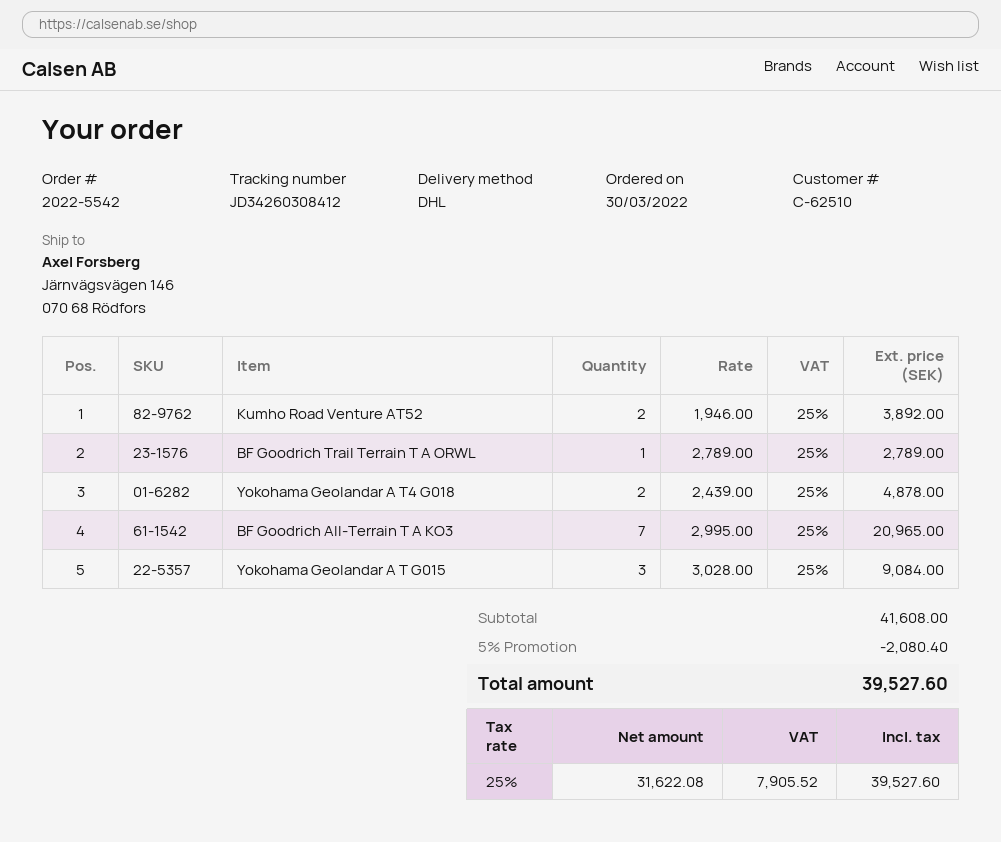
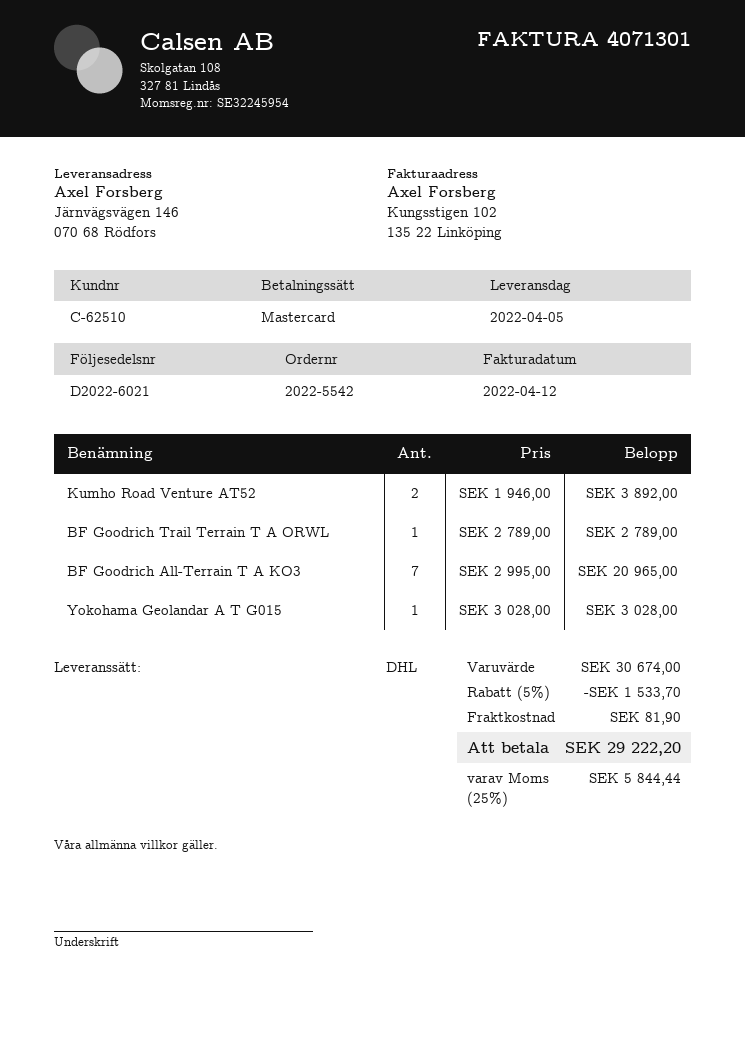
Yokohama Geolandar A T4 G018: 2 x 2439.00 = 4878.00 -> none
Yokohama Geolandar A T G015: 3 x 3028.00 = 9084.00 -> 1 x 3028.00 = 3028.00
subtotal: 41608.00 -> 30674.00
discount: 5% = 2080.40 -> 5% = 1533.70
shipping: none -> 81.90
tax: 25% = 7905.52 -> 25% = 5844.44
total: 39527.60 -> 29222.20

